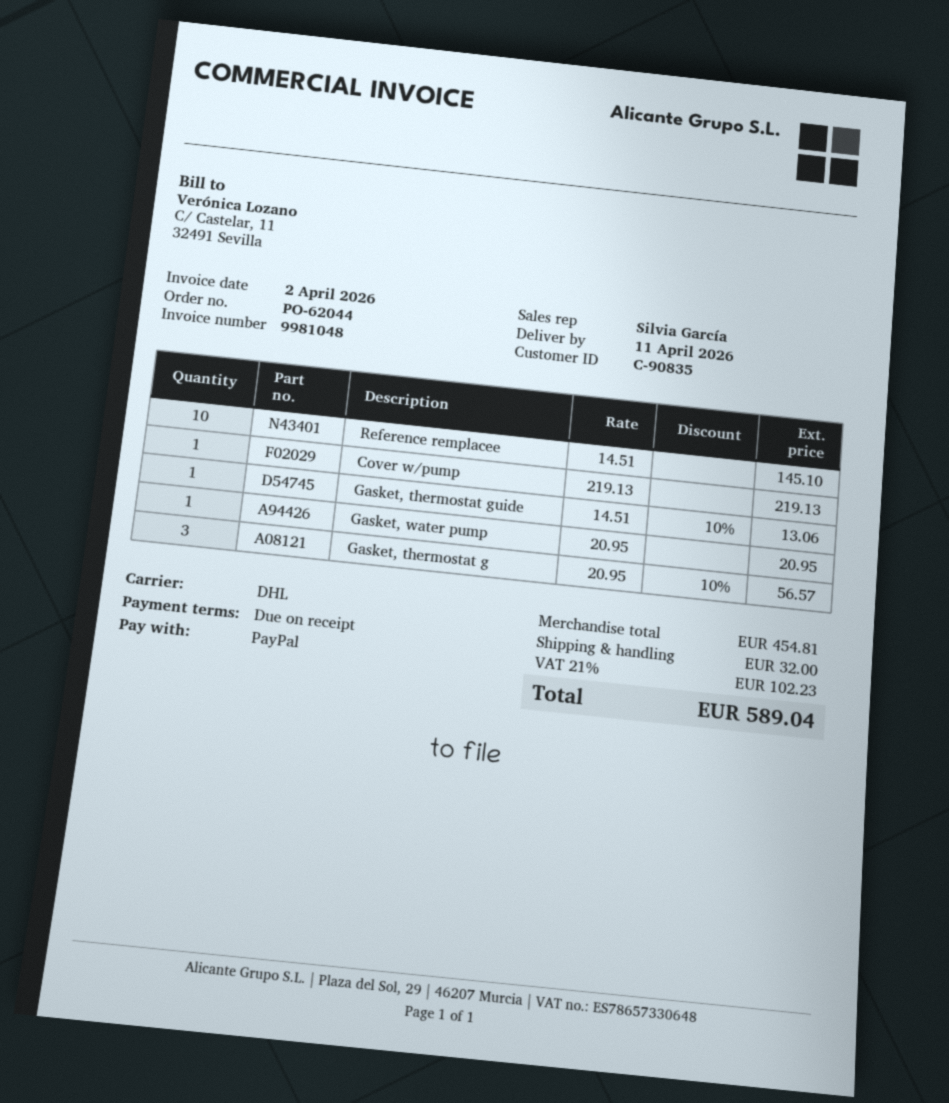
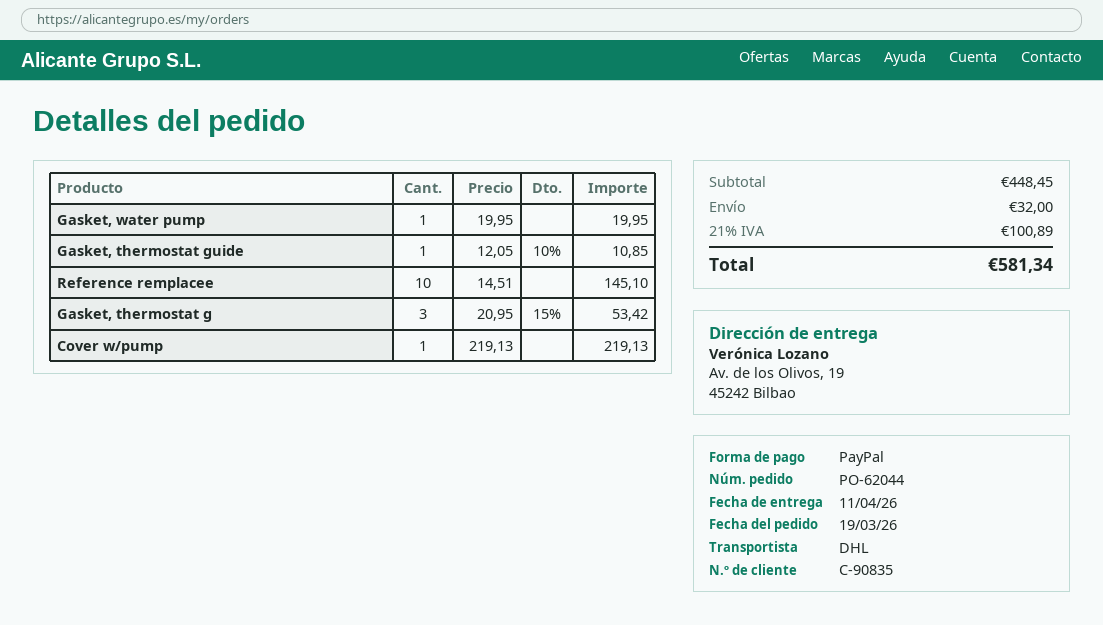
Gasket, thermostat guide: 1 x 14.51 - 10% = 13.06 -> 1 x 12.05 - 10% = 10.85
Gasket, water pump: 1 x 20.95 = 20.95 -> 1 x 19.95 = 19.95
Gasket, thermostat g: 3 x 20.95 - 10% = 56.57 -> 3 x 20.95 - 15% = 53.42
subtotal: 454.81 -> 448.45
tax: 21% = 102.23 -> 21% = 100.89
total: 589.04 -> 581.34

